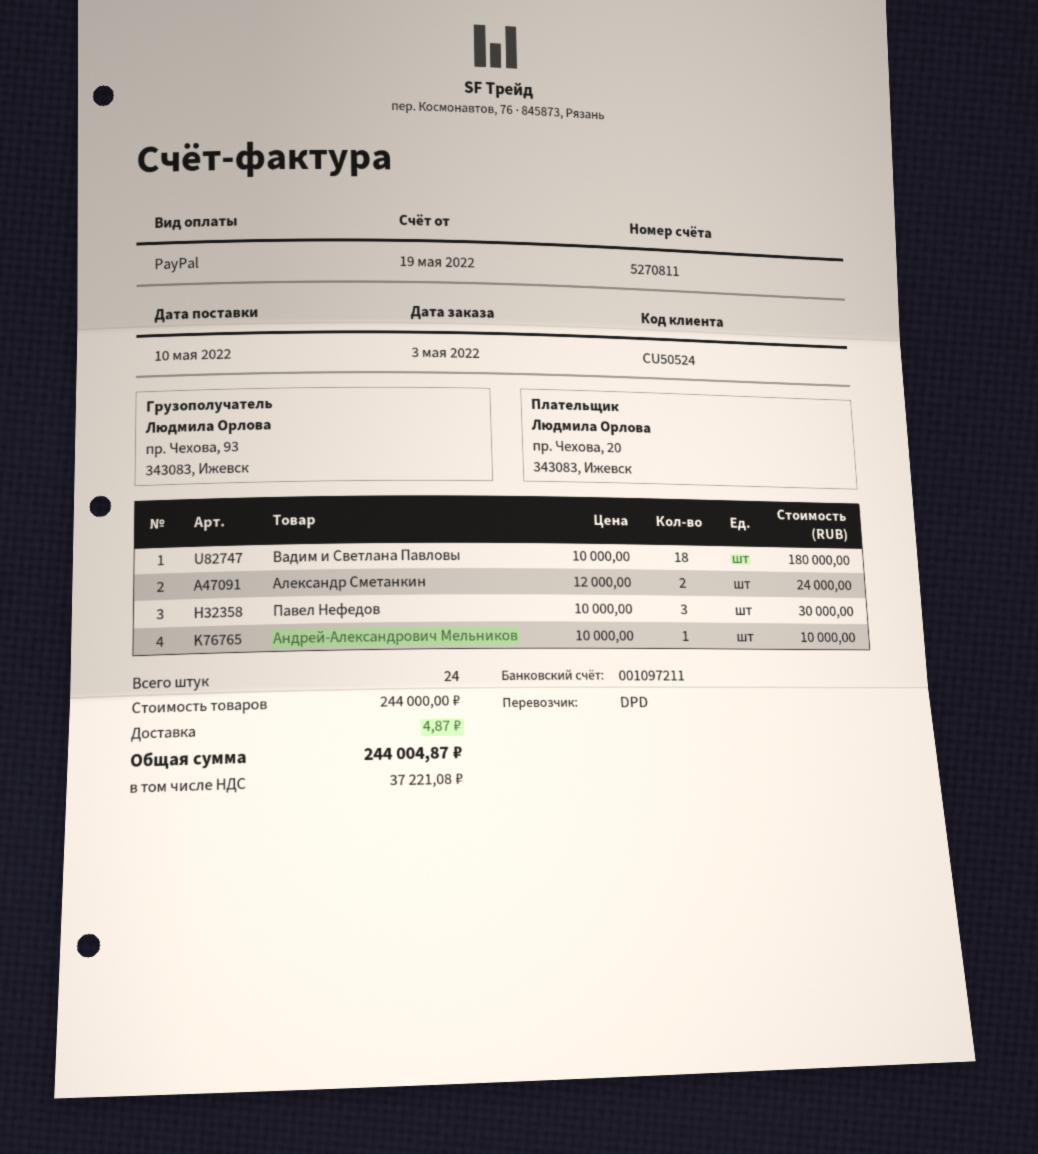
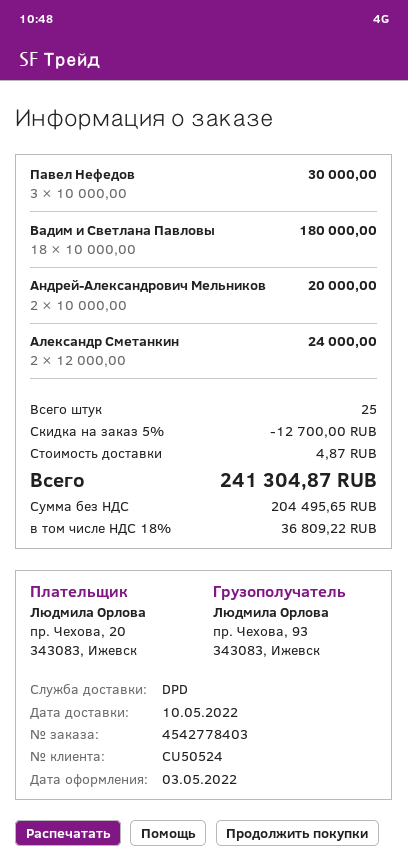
Андрей-Александрович Мельников: 1 x 10000.00 = 10000.00 -> 2 x 10000.00 = 20000.00
total quantity: 24 -> 25
discount: none -> 5% = 12700.00
tax: 37221.08 -> 36809.22
total: 244004.87 -> 241304.87

